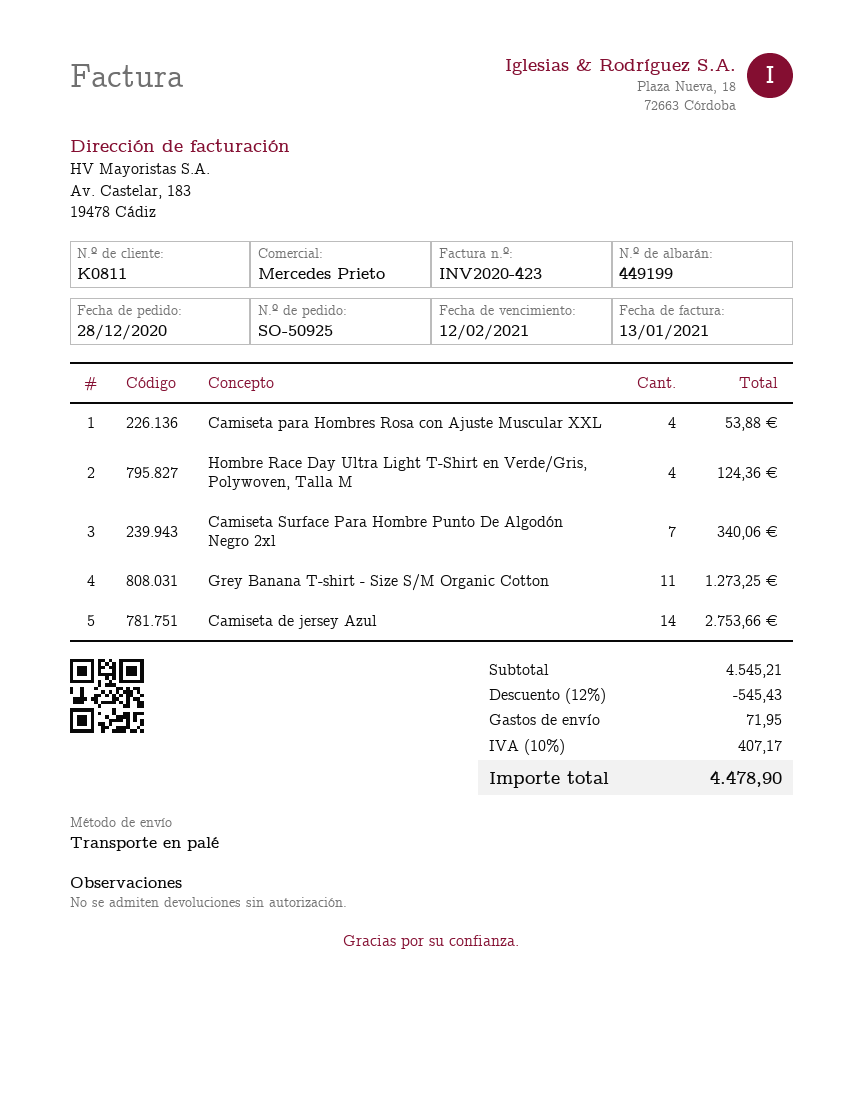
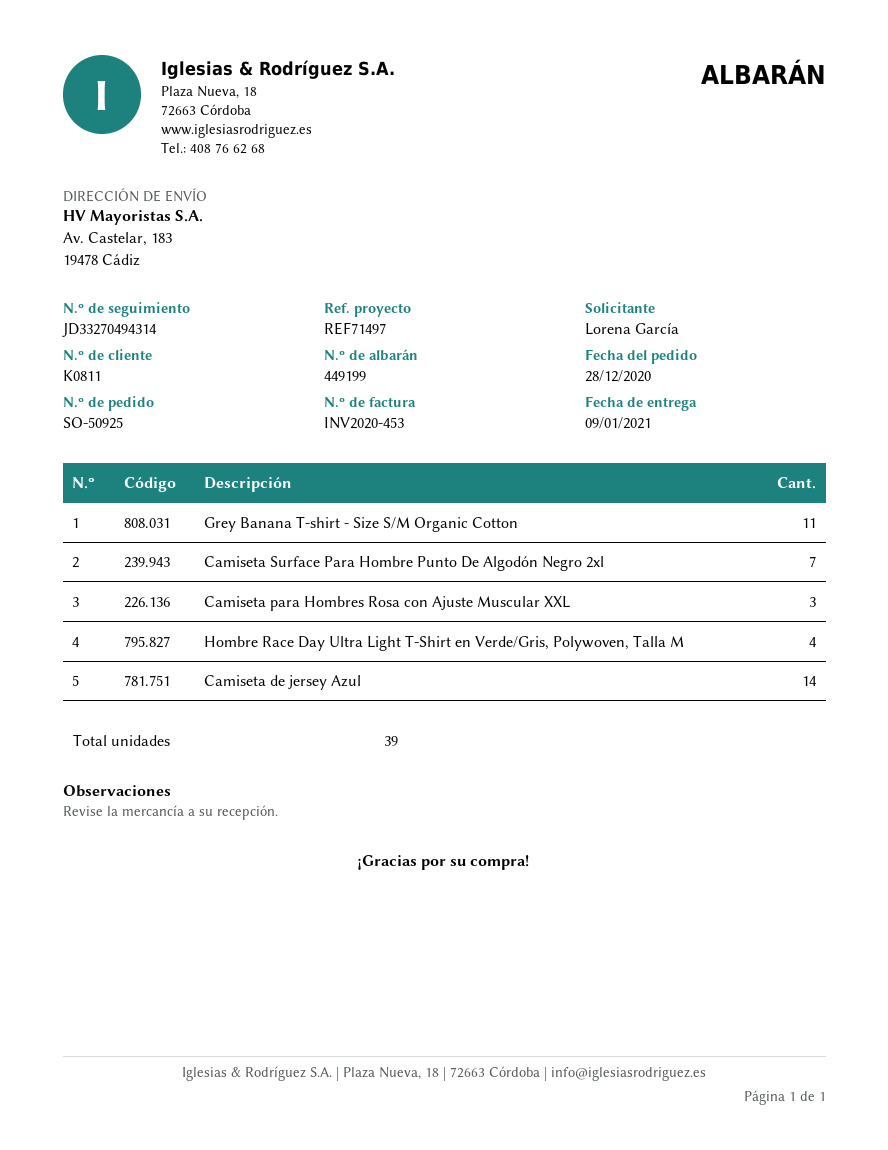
invoice number: INV2020-423 -> INV2020-453
Camiseta para Hombres Rosa con Ajuste Muscular XXL: 4 -> 3

